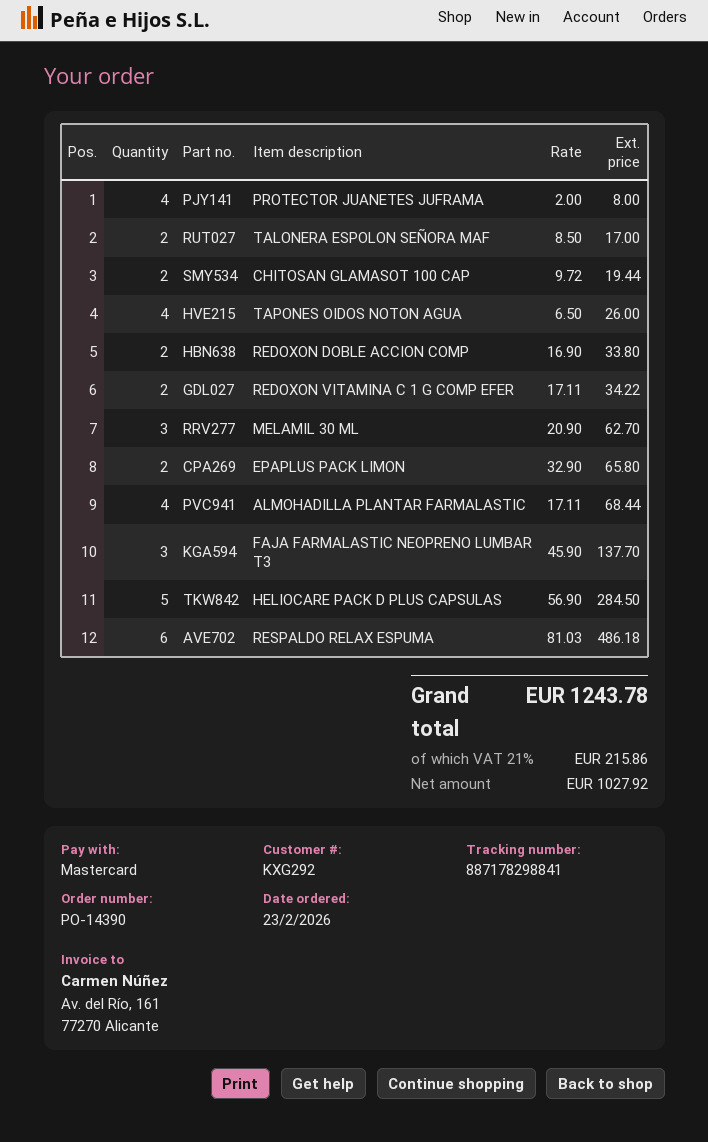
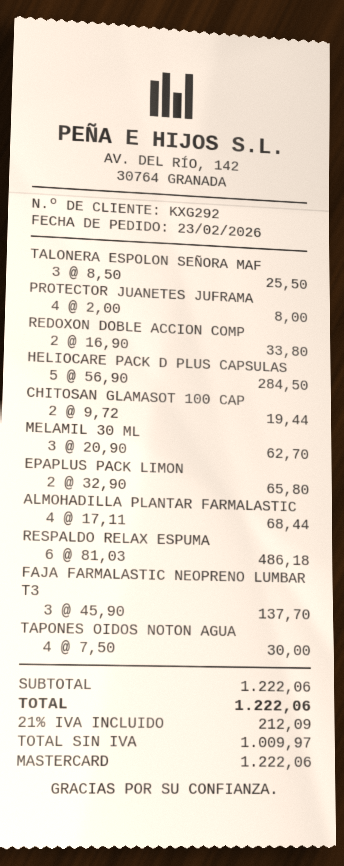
TALONERA ESPOLON SEÑORA MAF: 2 x 8.50 = 17.00 -> 3 x 8.50 = 25.50
TAPONES OIDOS NOTON AGUA: 4 x 6.50 = 26.00 -> 4 x 7.50 = 30.00
REDOXON VITAMINA C 1 G COMP EFER: 2 x 17.11 = 34.22 -> none
net: 1027.92 -> 1009.97
tax: 21% = 215.86 -> 21% = 212.09
total: 1243.78 -> 1222.06

